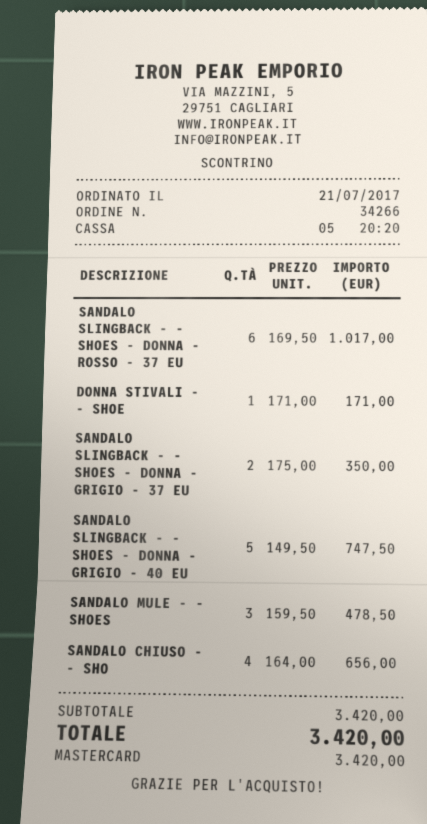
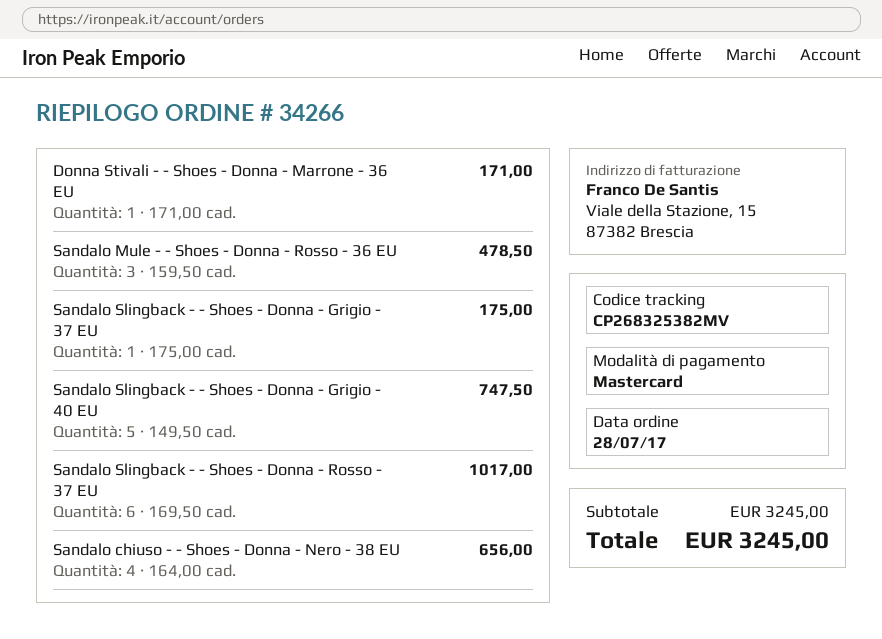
order date: 2017-07-21 -> 2017-07-28
SANDALO SLINGBACK - - SHOES - DONNA - GRIGIO - 37 EU: 2 x 175.00 = 350.00 -> 1 x 175.00 = 175.00
subtotal: 3420.00 -> 3245.00
total: 3420.00 -> 3245.00

